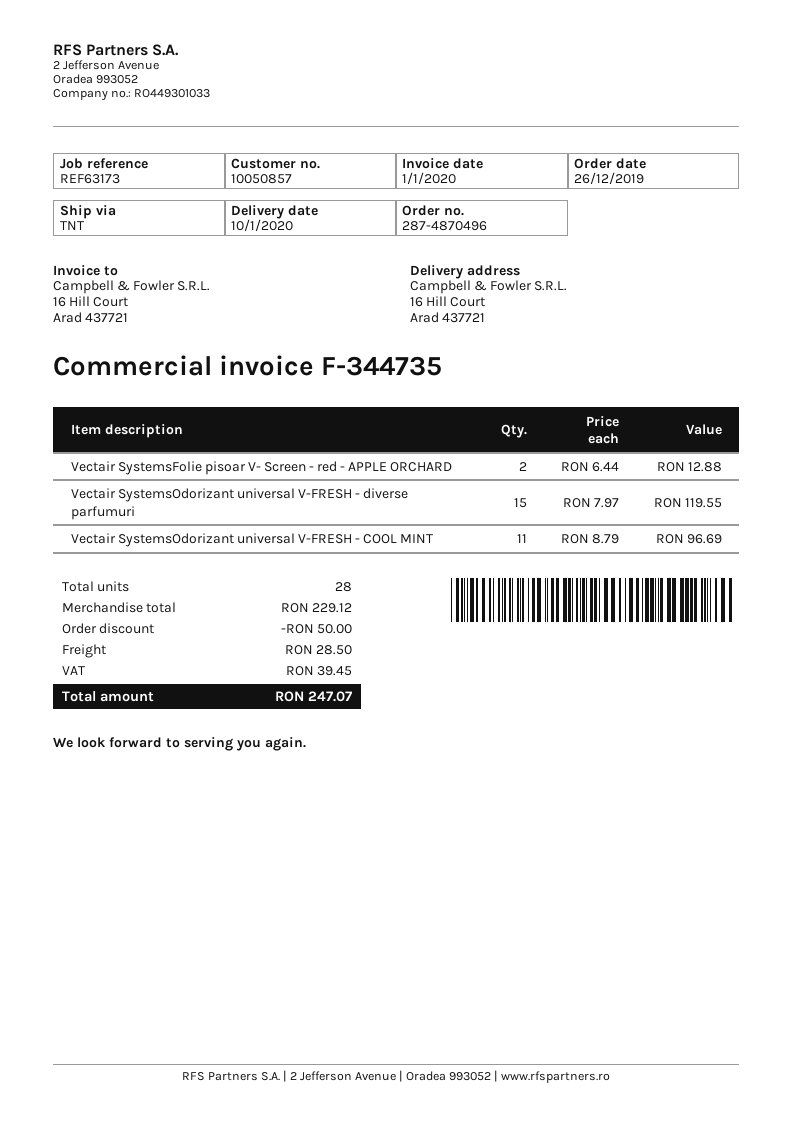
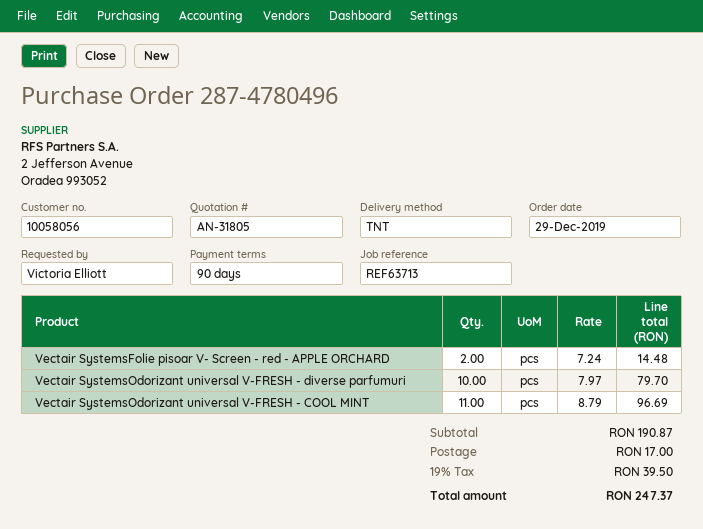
order number: 287-4870496 -> 287-4780496
order date: 2019-12-26 -> 2019-12-29
customer number: 10050857 -> 10058056
reference: REF63173 -> REF63713
Vectair SystemsFolie pisoar V- Screen - red - APPLE ORCHARD: 2 x 6.44 = 12.88 -> 2 x 7.24 = 14.48
Vectair SystemsOdorizant universal V-FRESH - diverse parfumuri: 15 x 7.97 = 119.55 -> 10 x 7.97 = 79.70
subtotal: 229.12 -> 190.87
discount: 50.00 -> none
shipping: 28.50 -> 17.00
tax: 39.45 -> 39.50
total: 247.07 -> 247.37

